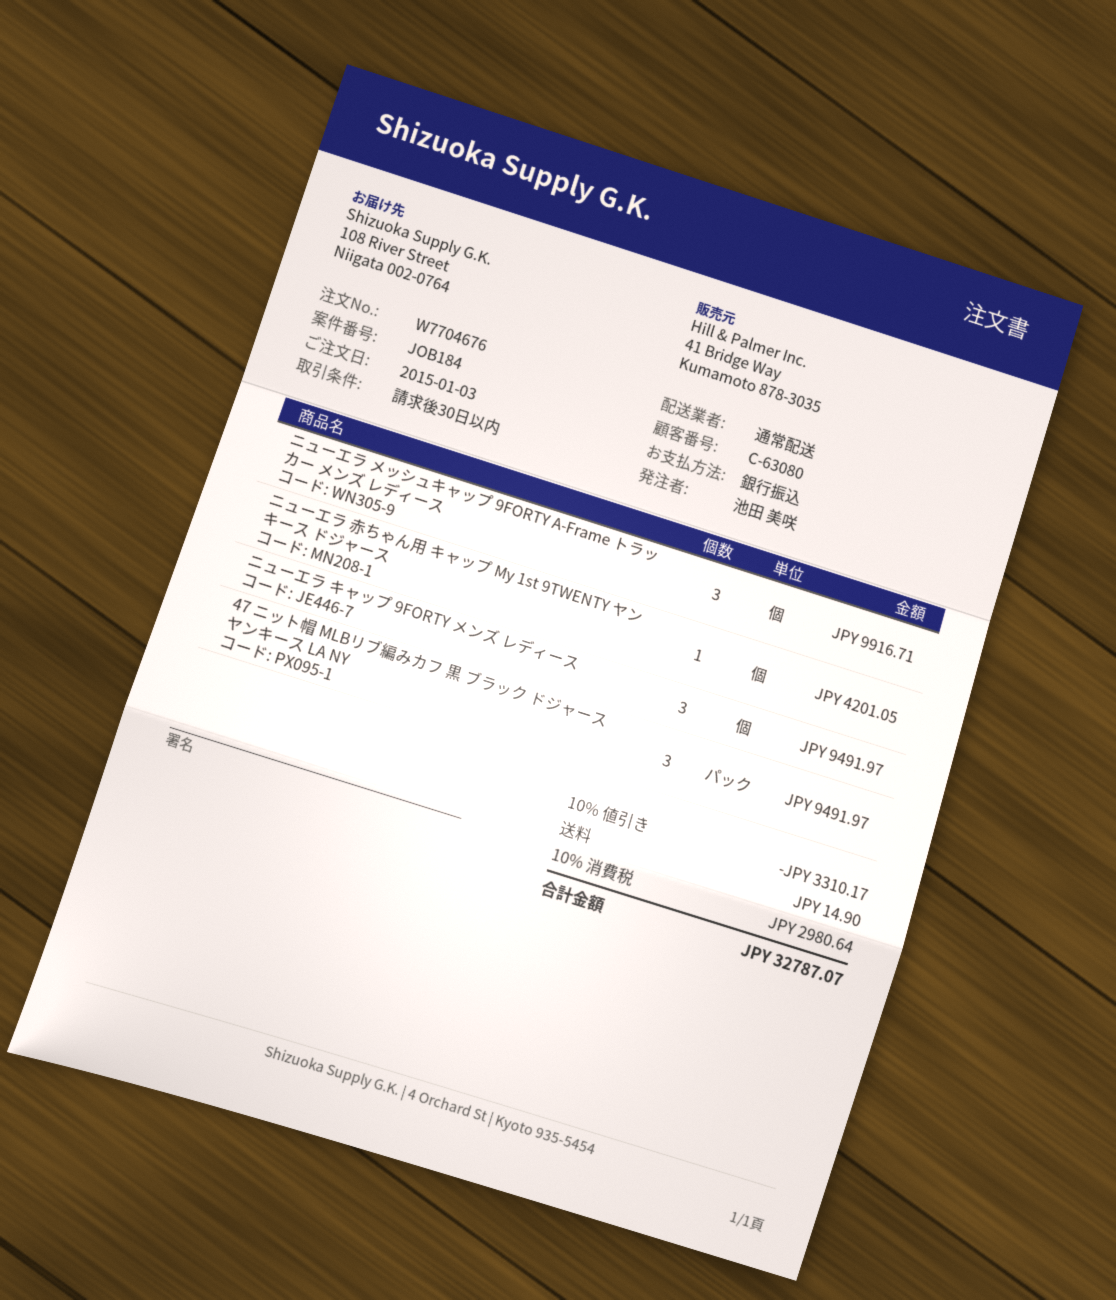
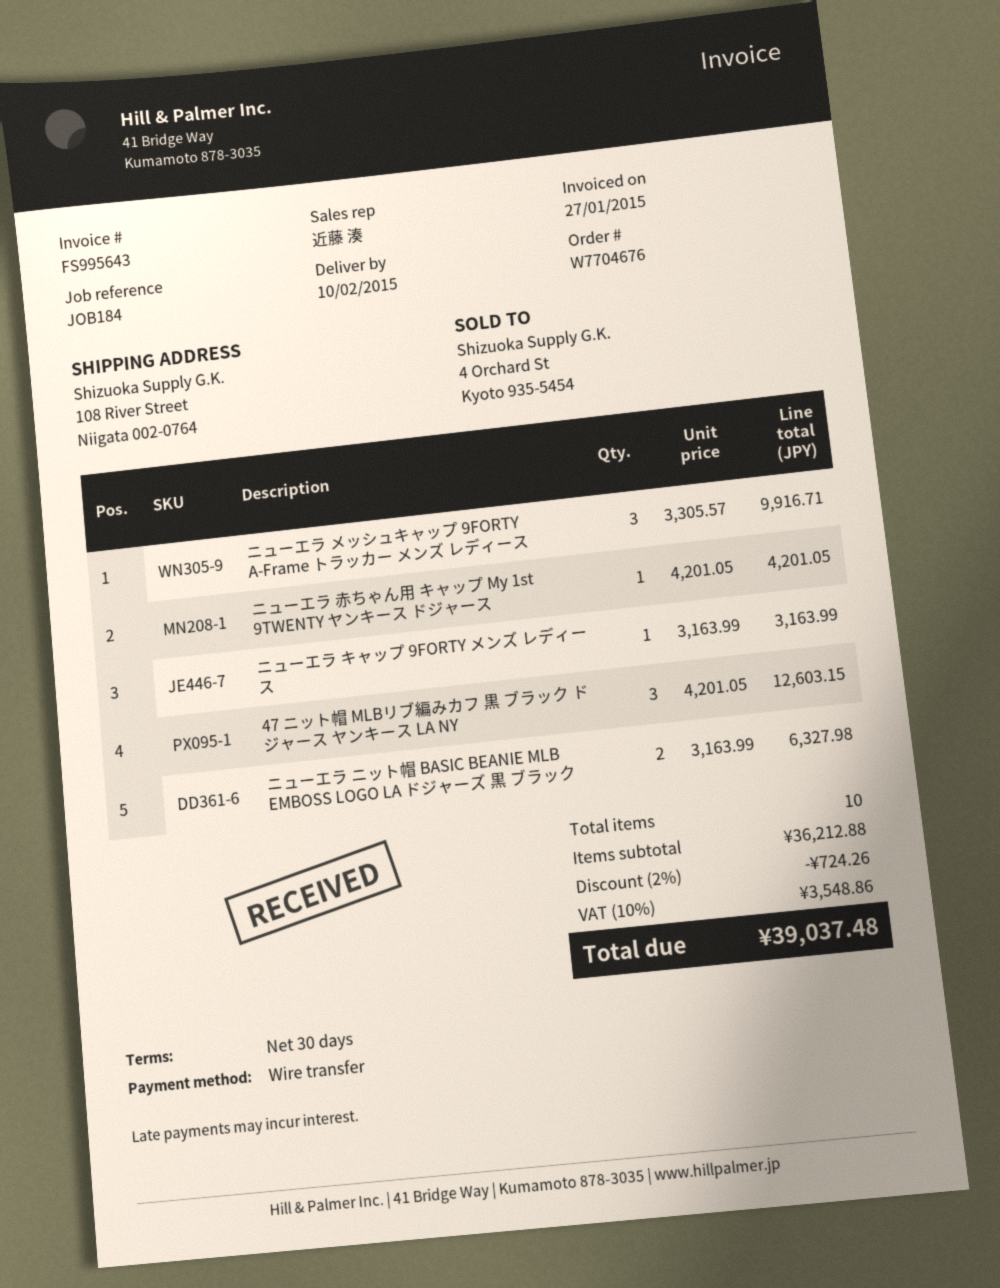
ニューエラ キャップ 9FORTY メンズ レディース: 3 for 9491.97 -> 1 for 3163.99
47 ニット帽 MLBリブ編みカフ 黒 ブラック ドジャース ヤンキース LA NY: 3 for 9491.97 -> 3 for 12603.15
ニューエラ ニット帽 BASIC BEANIE MLB EMBOSS LOGO LA ドジャーズ 黒 ブラック: none -> 2 for 6327.98
discount: 10% = 3310.17 -> 2% = 724.26
shipping: 14.90 -> none
tax: 10% = 2980.64 -> 10% = 3548.86
total: 32787.07 -> 39037.48

